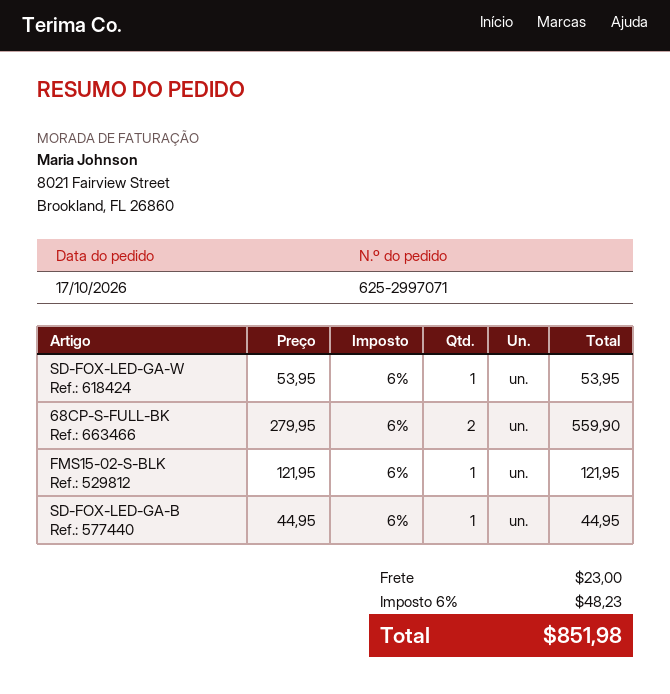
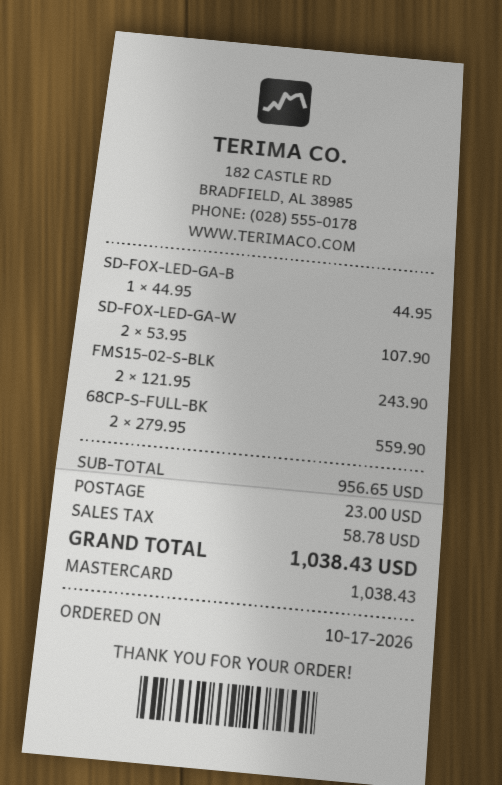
SD-FOX-LED-GA-W: 1 x 53.95 = 53.95 -> 2 x 53.95 = 107.90
FMS15-02-S-BLK: 1 x 121.95 = 121.95 -> 2 x 121.95 = 243.90
tax: 48.23 -> 58.78
total: 851.98 -> 1038.43

